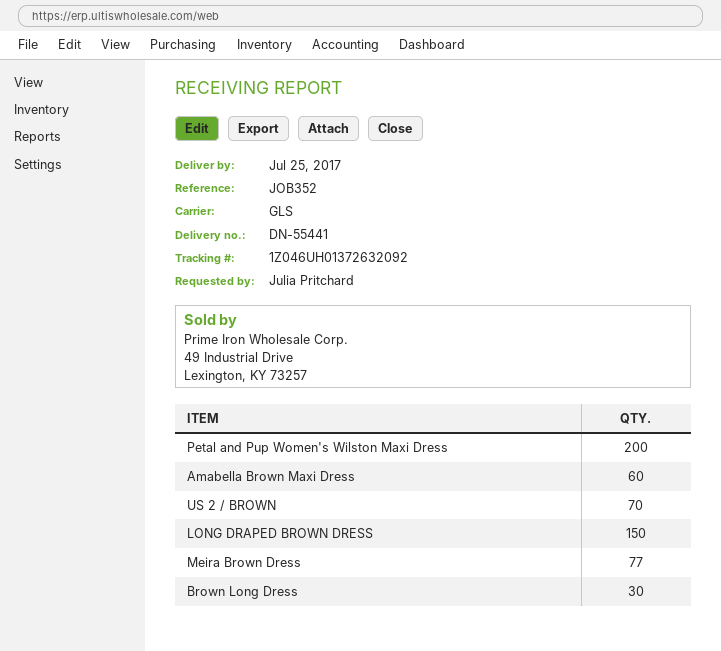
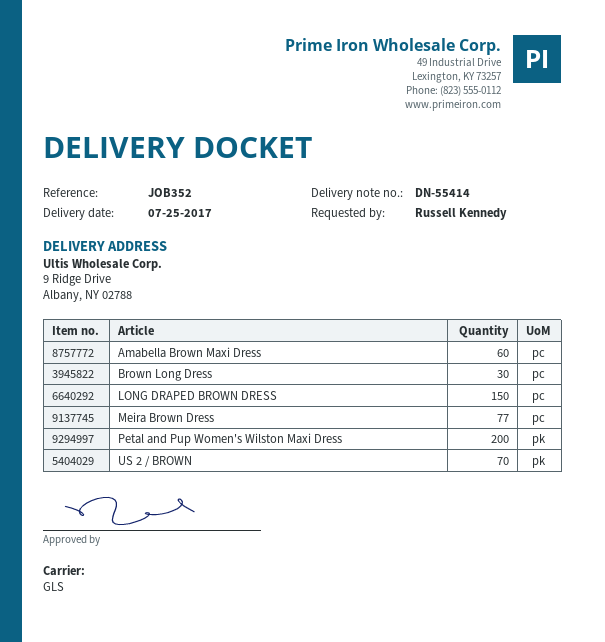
delivery note number: DN-55441 -> DN-55414
ordered by: Julia Pritchard -> Russell Kennedy

